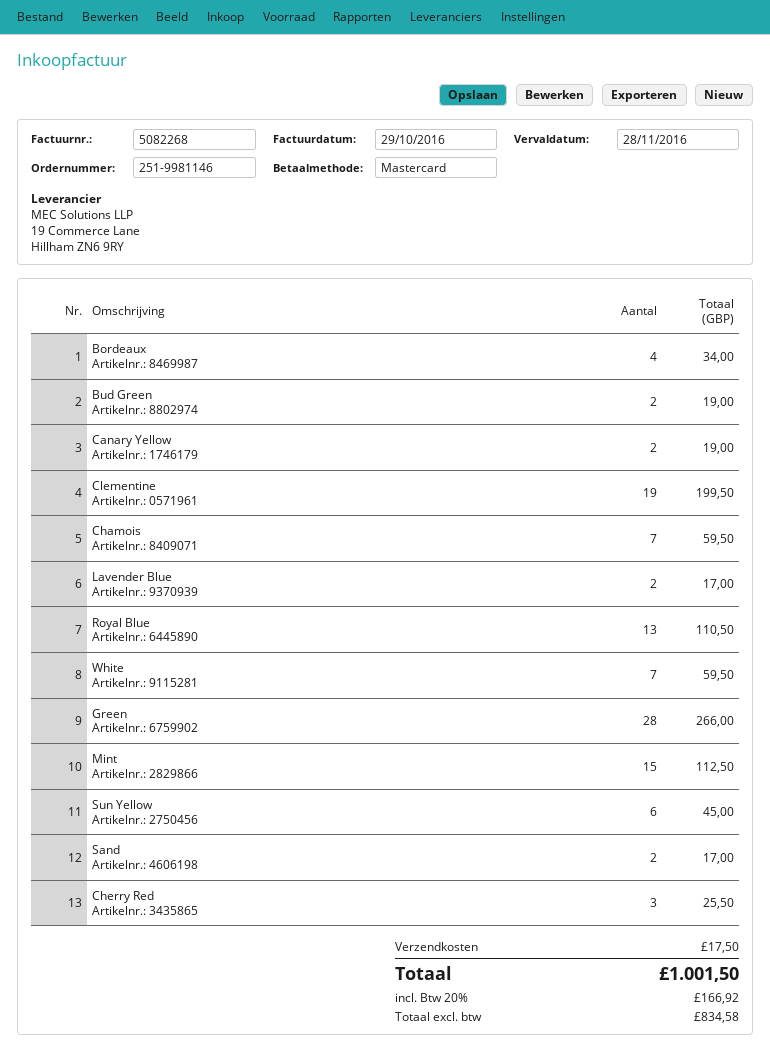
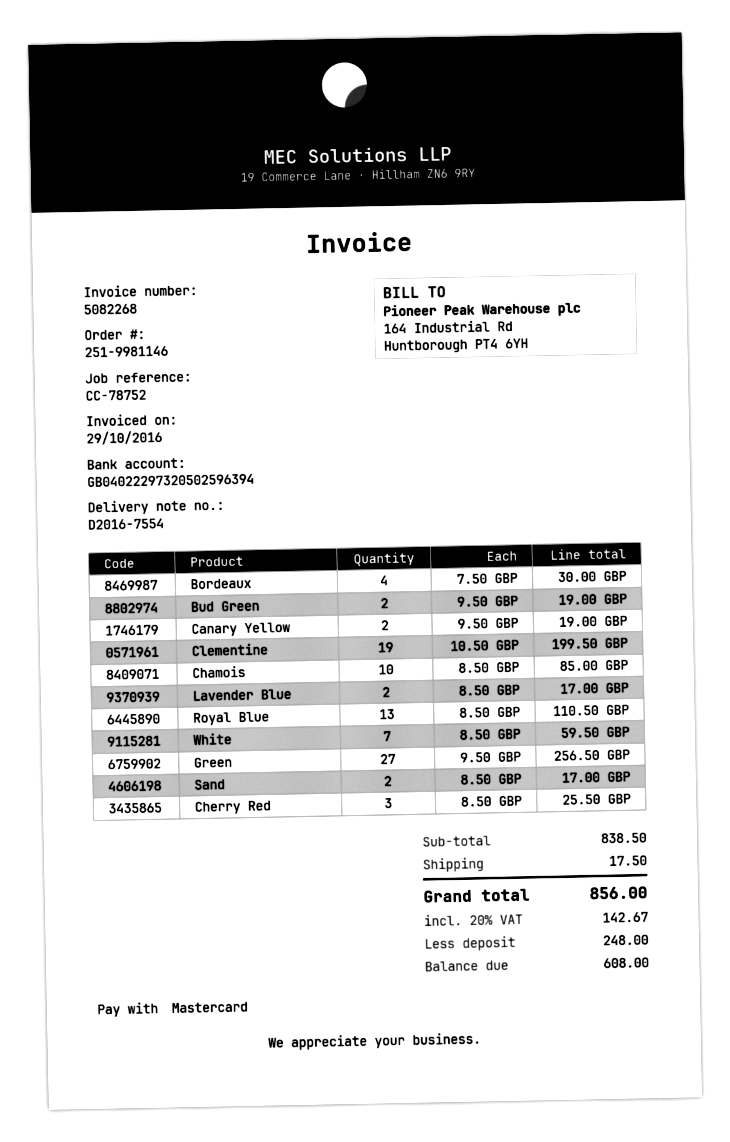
Bordeaux: 4 for 34.00 -> 4 for 30.00
Chamois: 7 for 59.50 -> 10 for 85.00
Green: 28 for 266.00 -> 27 for 256.50
Mint: 15 for 112.50 -> none
Sun Yellow: 6 for 45.00 -> none
tax: 20% = 166.92 -> 20% = 142.67
total: 1001.50 -> 856.00

